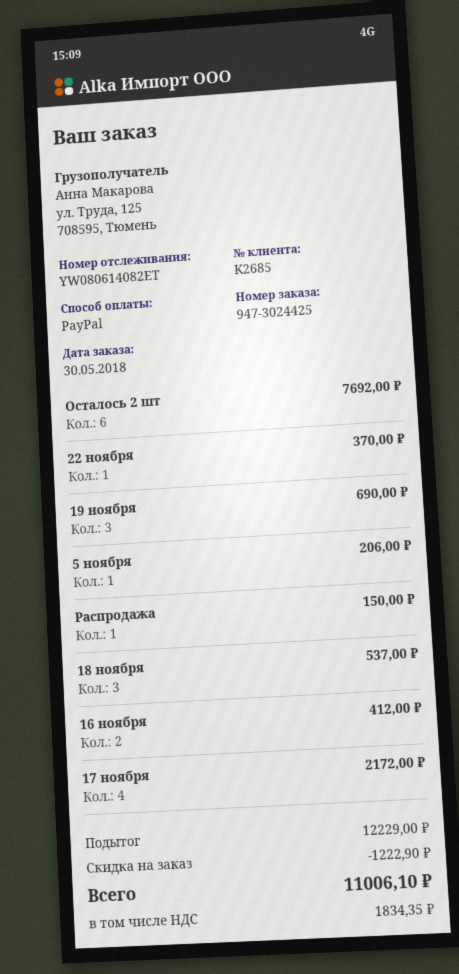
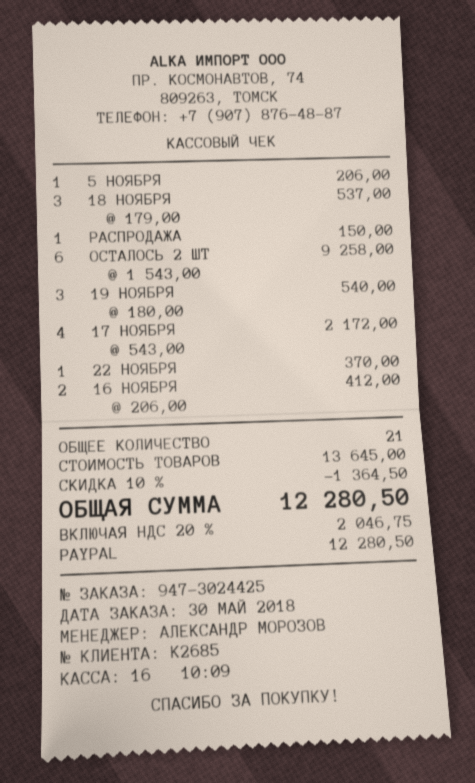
Осталось 2 шт: 6 for 7692.00 -> 6 for 9258.00
19 ноября: 3 for 690.00 -> 3 for 540.00
subtotal: 12229.00 -> 13645.00
discount: 1222.90 -> 1364.50
tax: 1834.35 -> 2046.75
total: 11006.10 -> 12280.50

